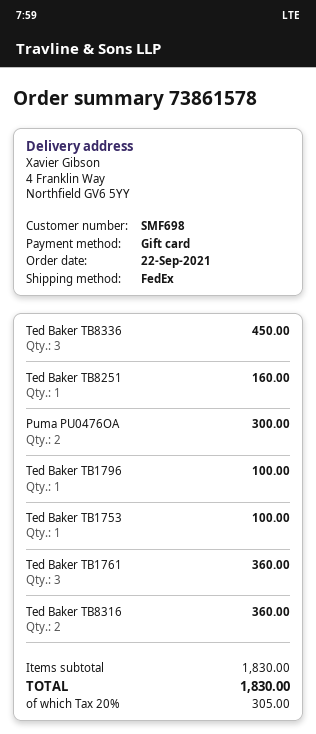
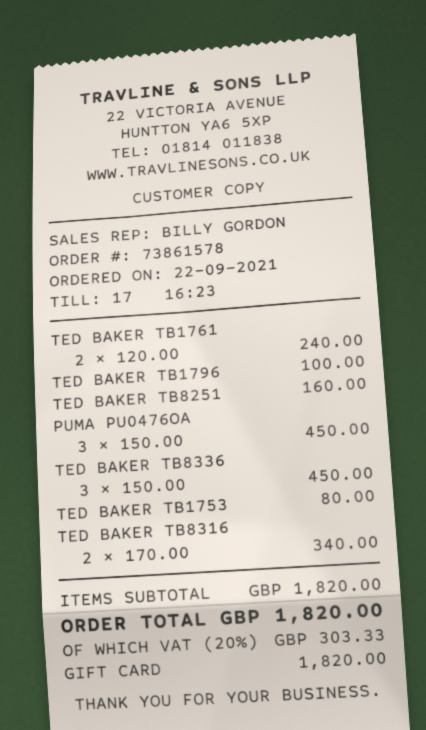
Puma PU0476OA: 2 for 300.00 -> 3 for 450.00
Ted Baker TB1753: 1 for 100.00 -> 1 for 80.00
Ted Baker TB1761: 3 for 360.00 -> 2 for 240.00
Ted Baker TB8316: 2 for 360.00 -> 2 for 340.00
subtotal: 1830.00 -> 1820.00
tax: 20% = 305.00 -> 20% = 303.33
total: 1830.00 -> 1820.00

